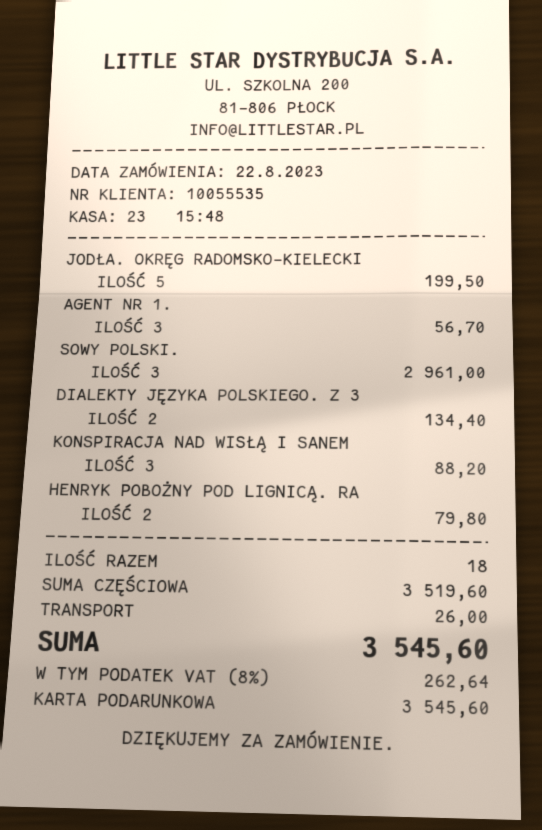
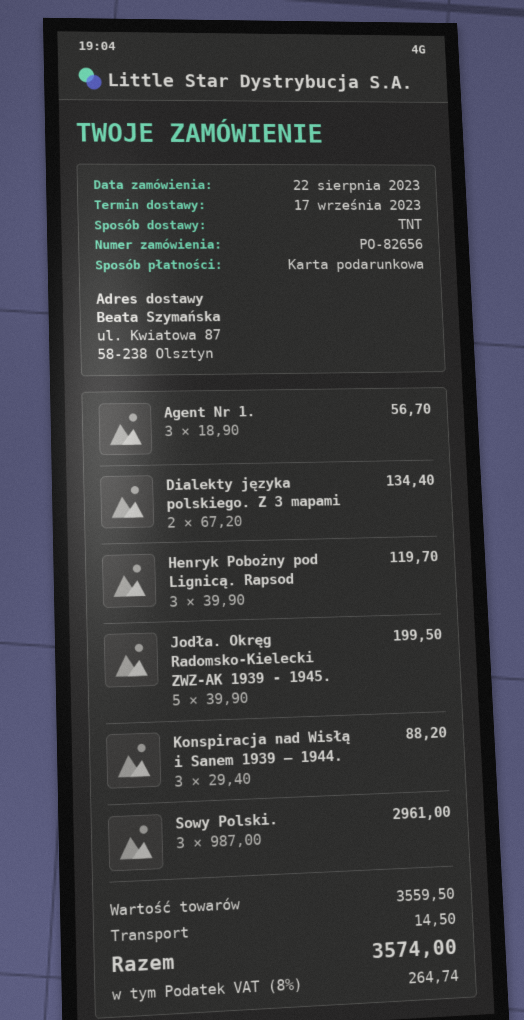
HENRYK POBOŻNY POD LIGNICĄ. RA: 2 for 79.80 -> 3 for 119.70
subtotal: 3519.60 -> 3559.50
shipping: 26.00 -> 14.50
tax: 8% = 262.64 -> 8% = 264.74
total: 3545.60 -> 3574.00

